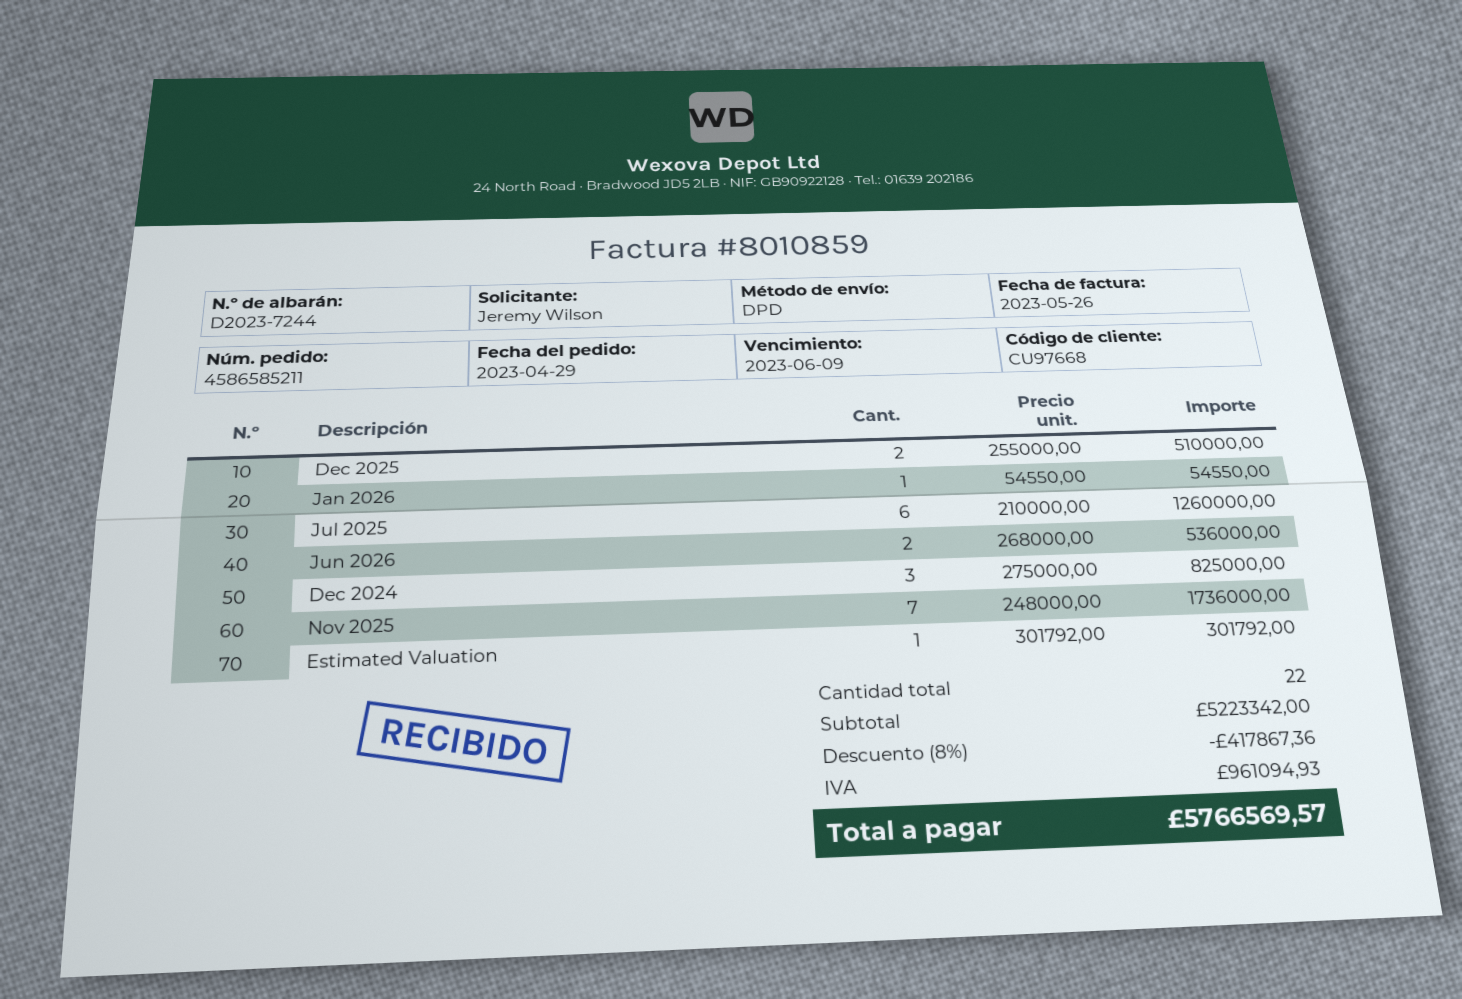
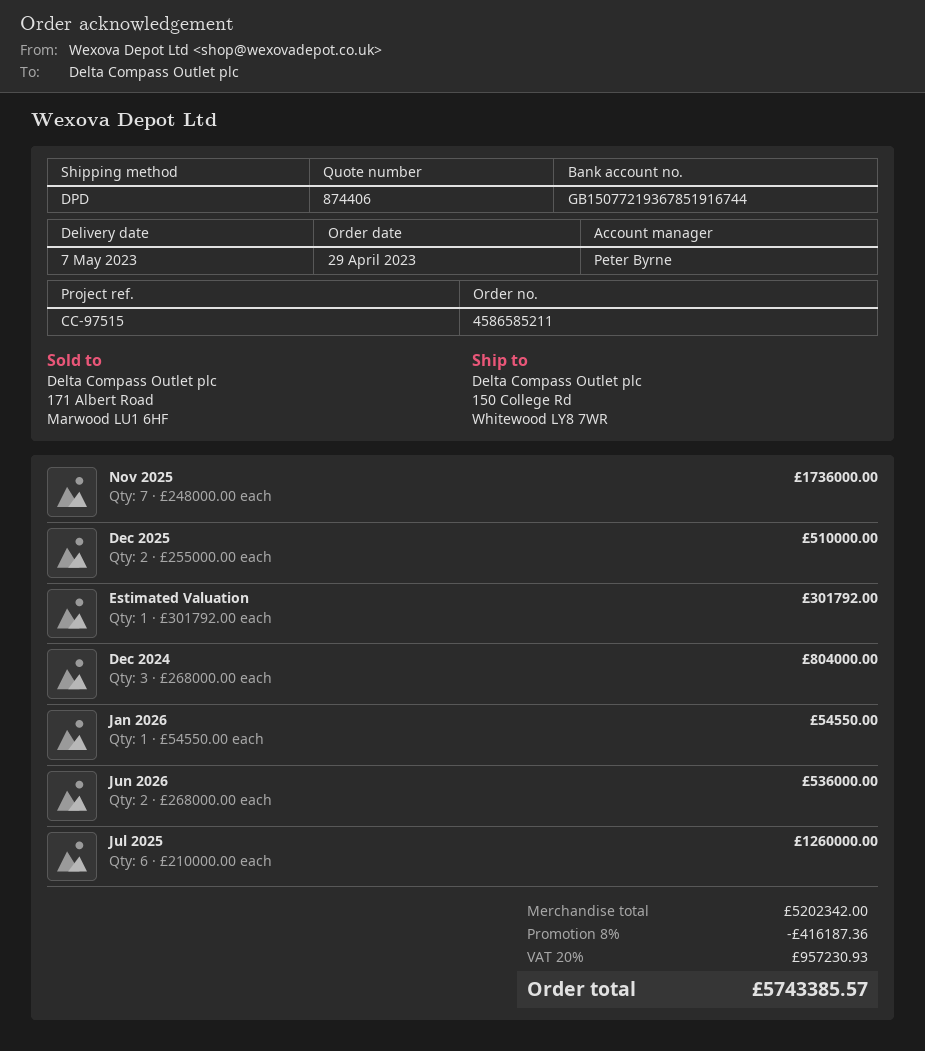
Dec 2024: 3 x 275000.00 = 825000.00 -> 3 x 268000.00 = 804000.00
subtotal: 5223342.00 -> 5202342.00
discount: 8% = 417867.36 -> 8% = 416187.36
tax: 961094.93 -> 957230.93
total: 5766569.57 -> 5743385.57

